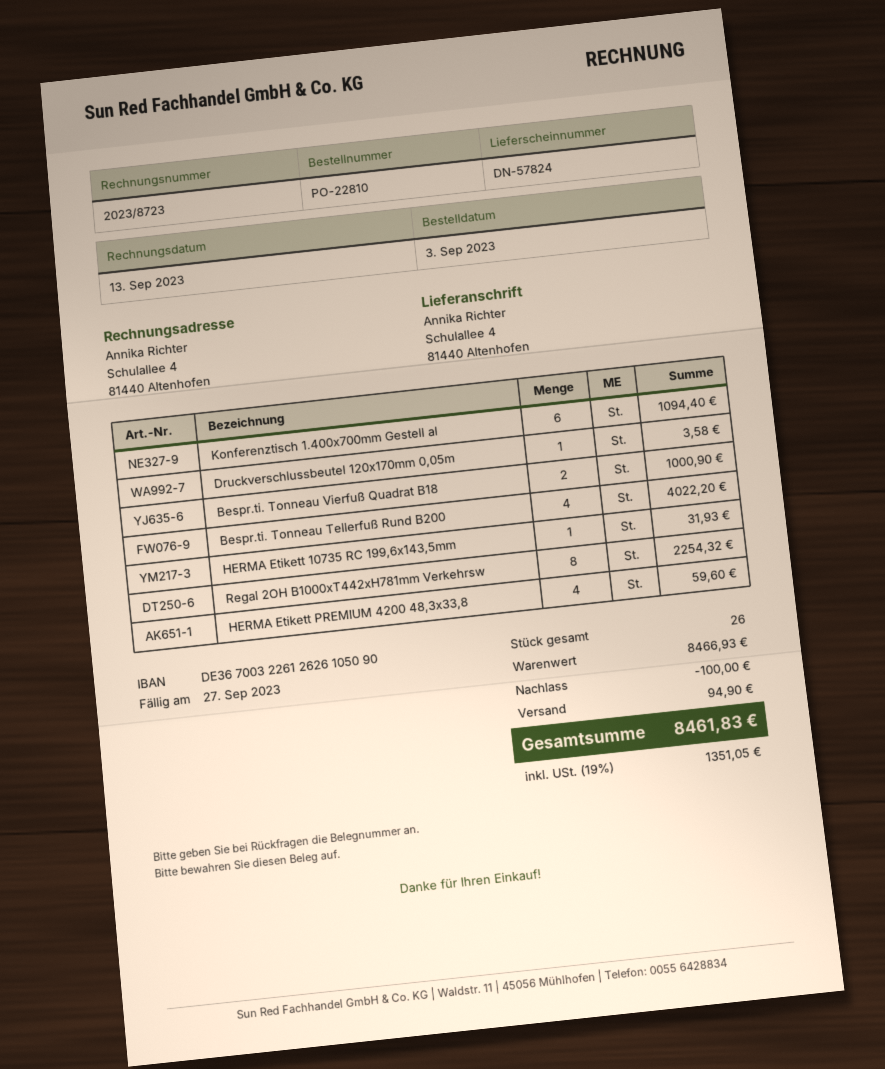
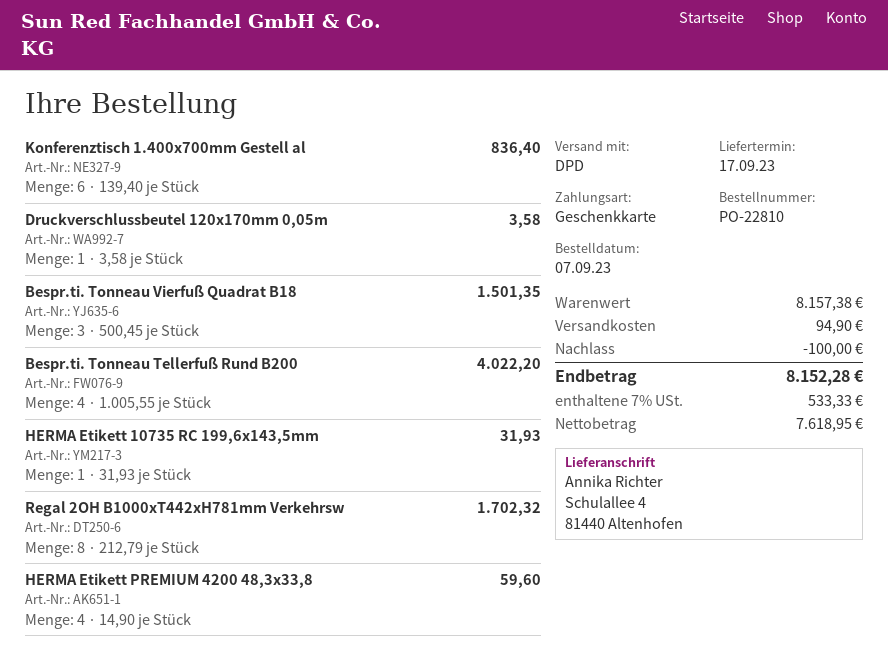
order date: 2023-09-03 -> 2023-09-07
Konferenztisch 1.400x700mm Gestell al: 6 for 1094.40 -> 6 for 836.40
Bespr.ti. Tonneau Vierfuß Quadrat B18: 2 for 1000.90 -> 3 for 1501.35
Regal 2OH B1000xT442xH781mm Verkehrsw: 8 for 2254.32 -> 8 for 1702.32
subtotal: 8466.93 -> 8157.38
tax: 19% = 1351.05 -> 7% = 533.33
total: 8461.83 -> 8152.28

